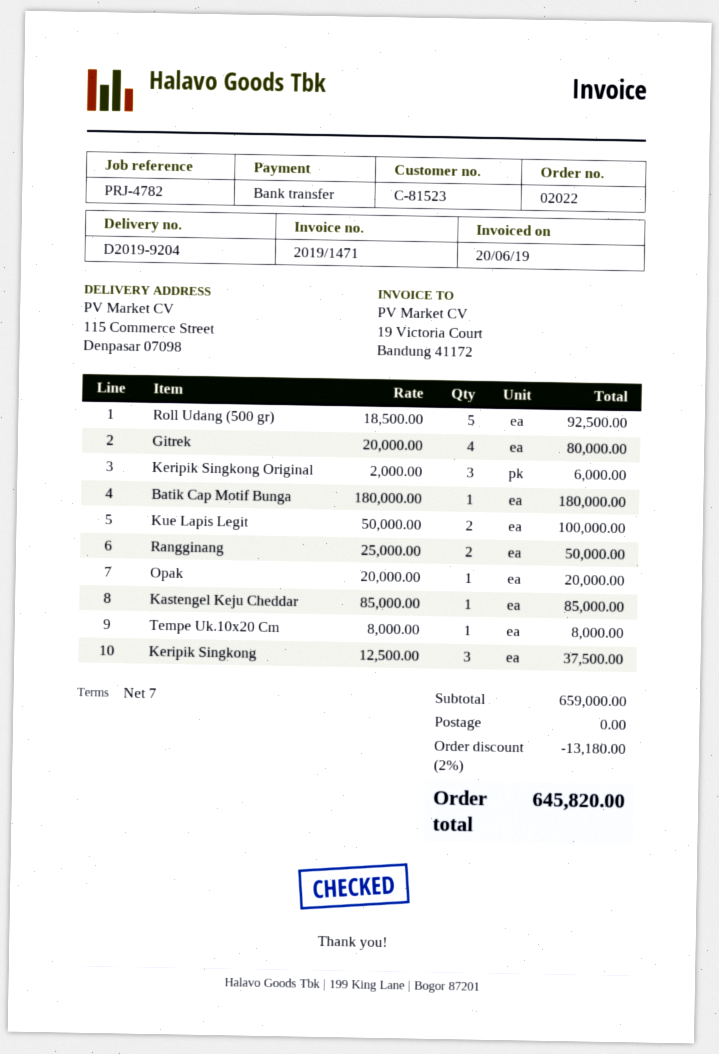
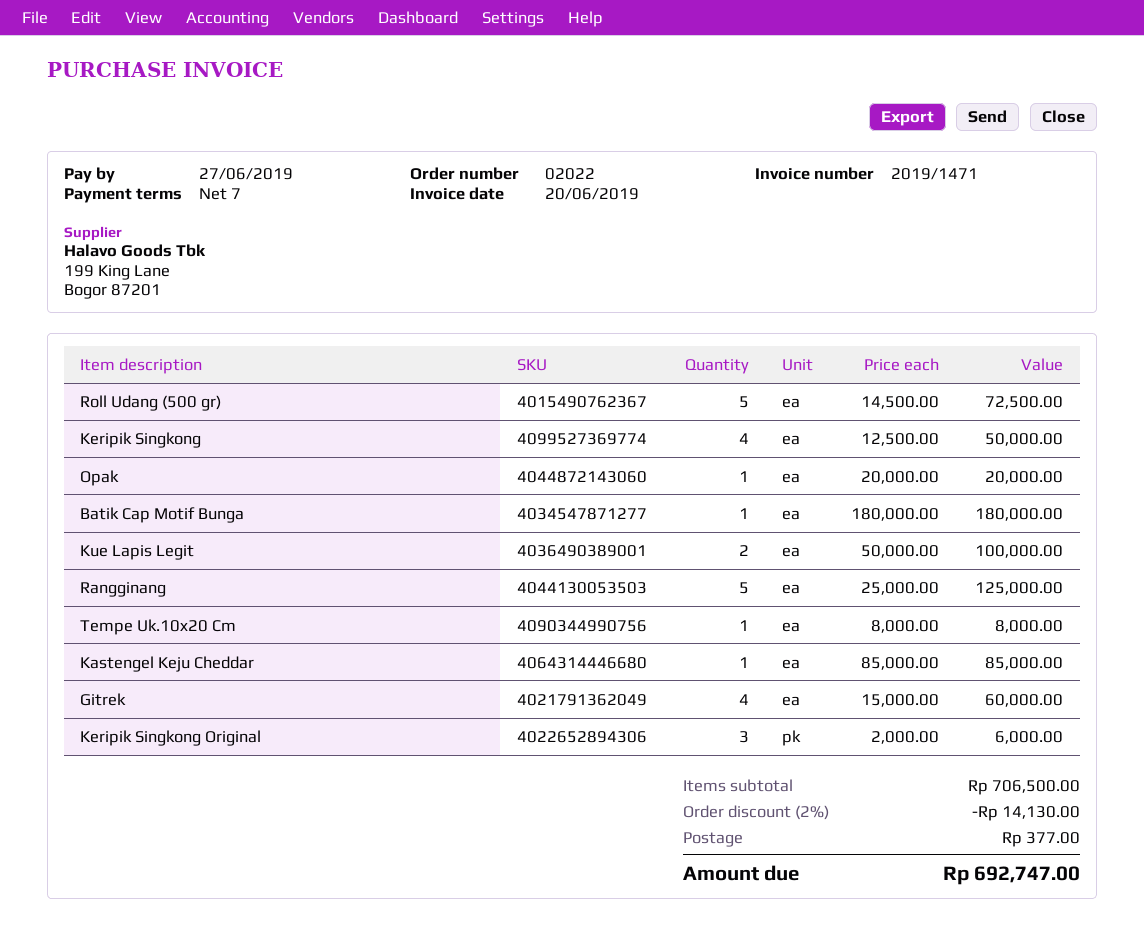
Roll Udang (500 gr): 5 x 18500.00 = 92500.00 -> 5 x 14500.00 = 72500.00
Gitrek: 4 x 20000.00 = 80000.00 -> 4 x 15000.00 = 60000.00
Rangginang: 2 x 25000.00 = 50000.00 -> 5 x 25000.00 = 125000.00
Keripik Singkong: 3 x 12500.00 = 37500.00 -> 4 x 12500.00 = 50000.00
subtotal: 659000.00 -> 706500.00
discount: 2% = 13180.00 -> 2% = 14130.00
shipping: 0.00 -> 377.00
total: 645820.00 -> 692747.00

